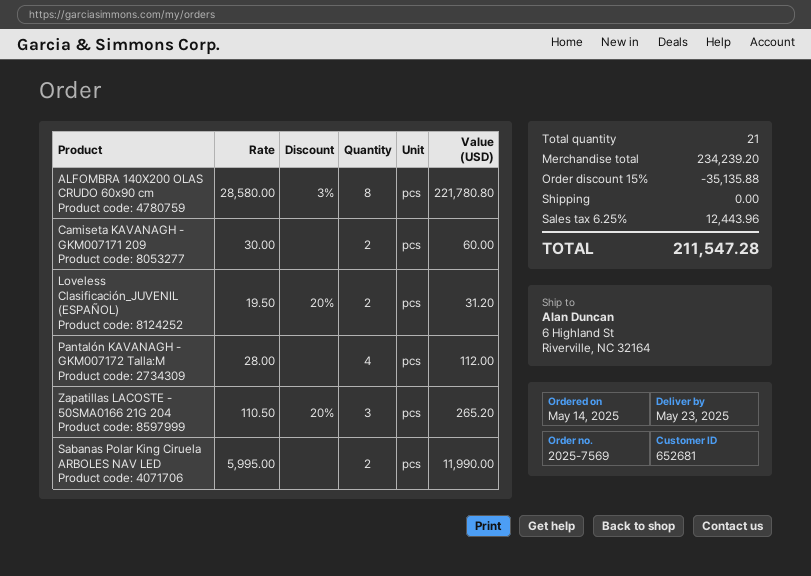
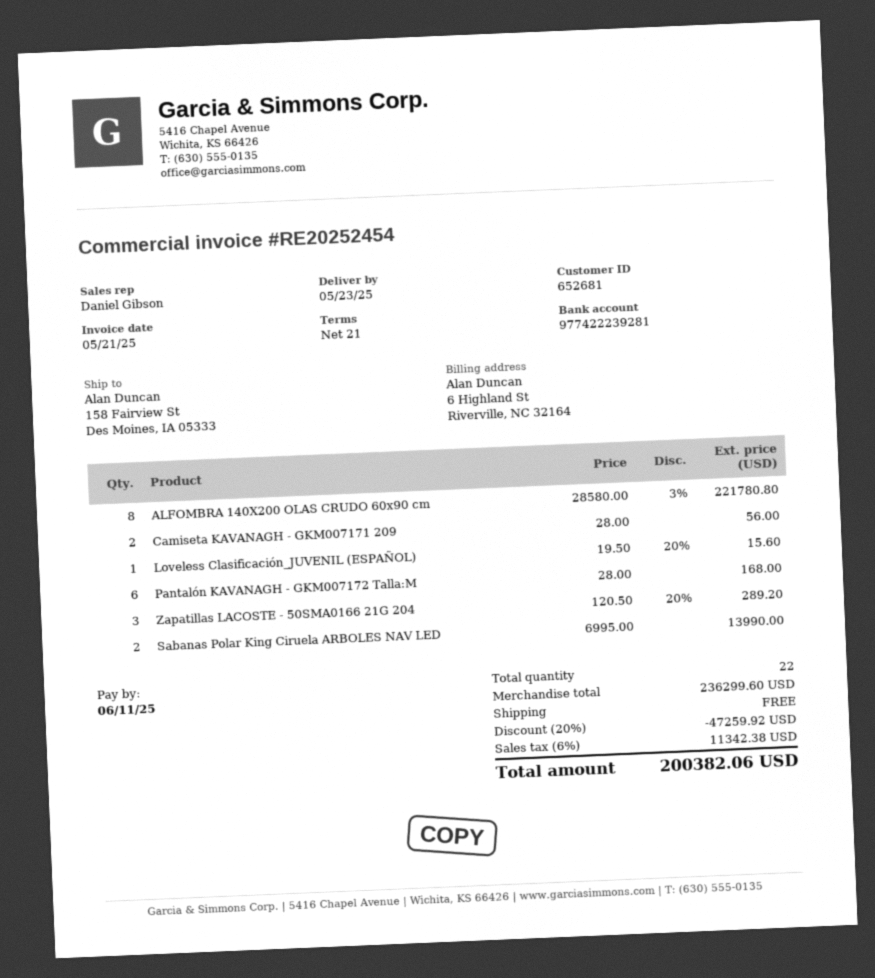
ship to: 6 Highland St, Riverville, NC 32164 -> 158 Fairview St, Des Moines, IA 05333
Camiseta KAVANAGH - GKM007171 209: 2 x 30.00 = 60.00 -> 2 x 28.00 = 56.00
Loveless Clasificación_JUVENIL (ESPAÑOL): 2 x 19.50 - 20% = 31.20 -> 1 x 19.50 - 20% = 15.60
Pantalón KAVANAGH - GKM007172 Talla:M: 4 x 28.00 = 112.00 -> 6 x 28.00 = 168.00
Zapatillas LACOSTE - 50SMA0166 21G 204: 3 x 110.50 - 20% = 265.20 -> 3 x 120.50 - 20% = 289.20
Sabanas Polar King Ciruela ARBOLES NAV LED: 2 x 5995.00 = 11990.00 -> 2 x 6995.00 = 13990.00
total quantity: 21 -> 22
subtotal: 234239.20 -> 236299.60
discount: 15% = 35135.88 -> 20% = 47259.92
tax: 6.25% = 12443.96 -> 6% = 11342.38
total: 211547.28 -> 200382.06

